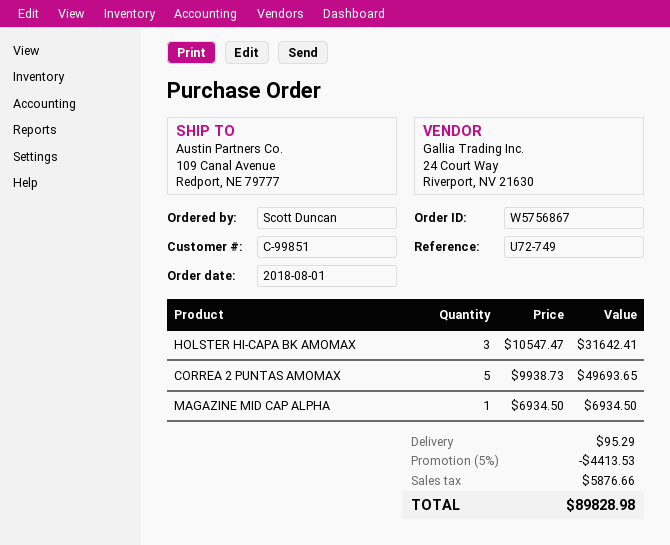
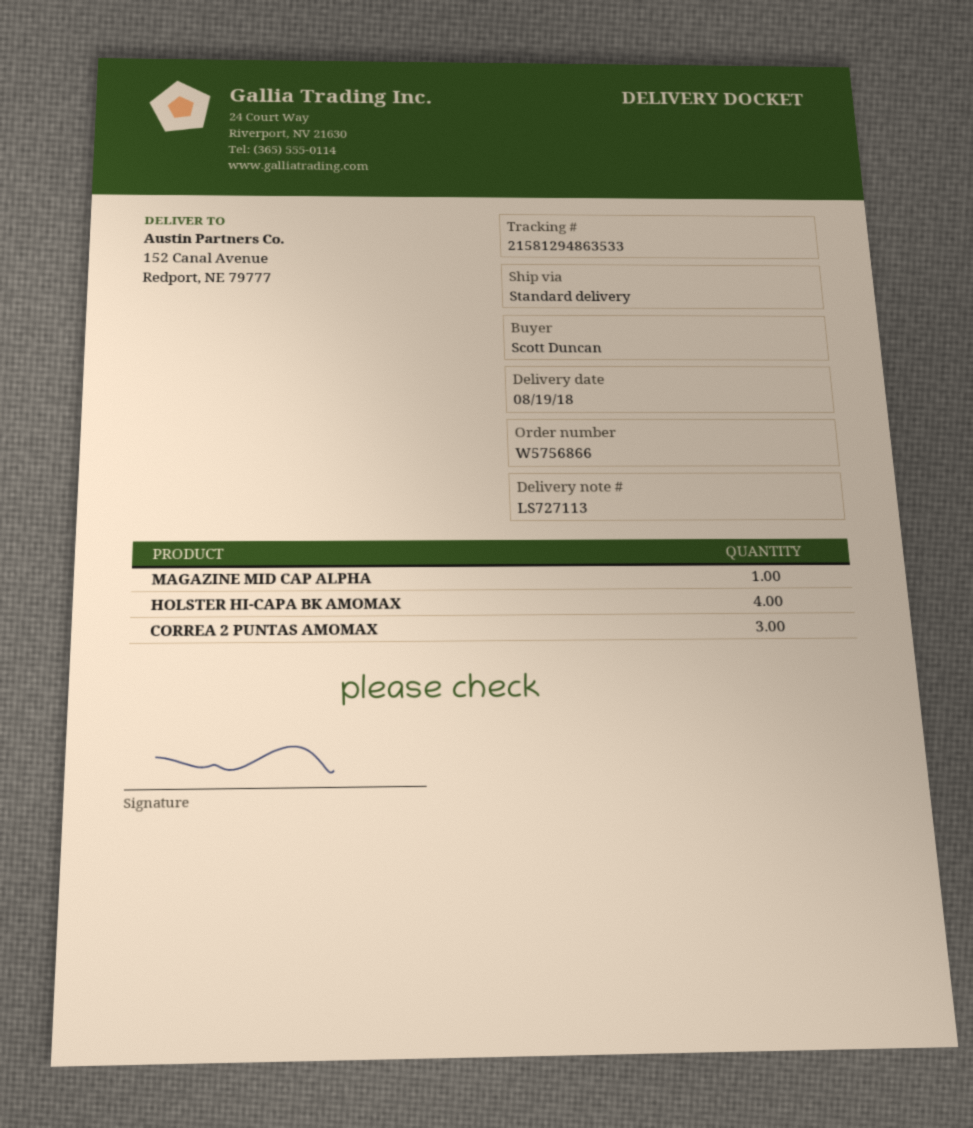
order number: W5756867 -> W5756866
ship to: 109 Canal Avenue, Redport, NE 79777 -> 152 Canal Avenue, Redport, NE 79777
HOLSTER HI-CAPA BK AMOMAX: 3 -> 4
CORREA 2 PUNTAS AMOMAX: 5 -> 3

